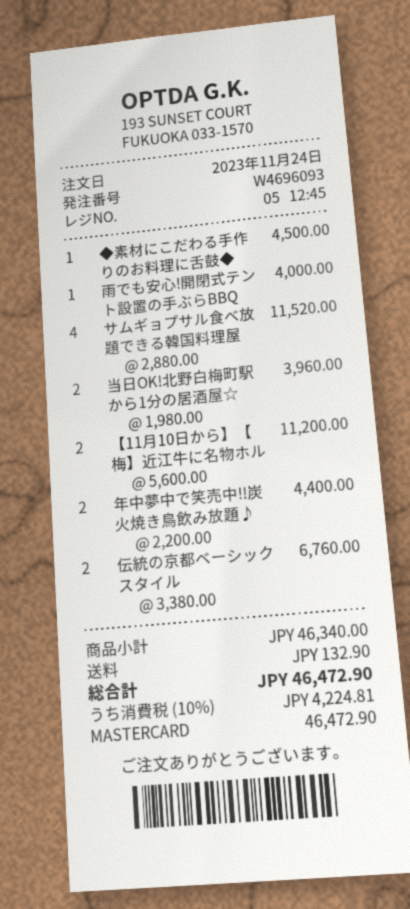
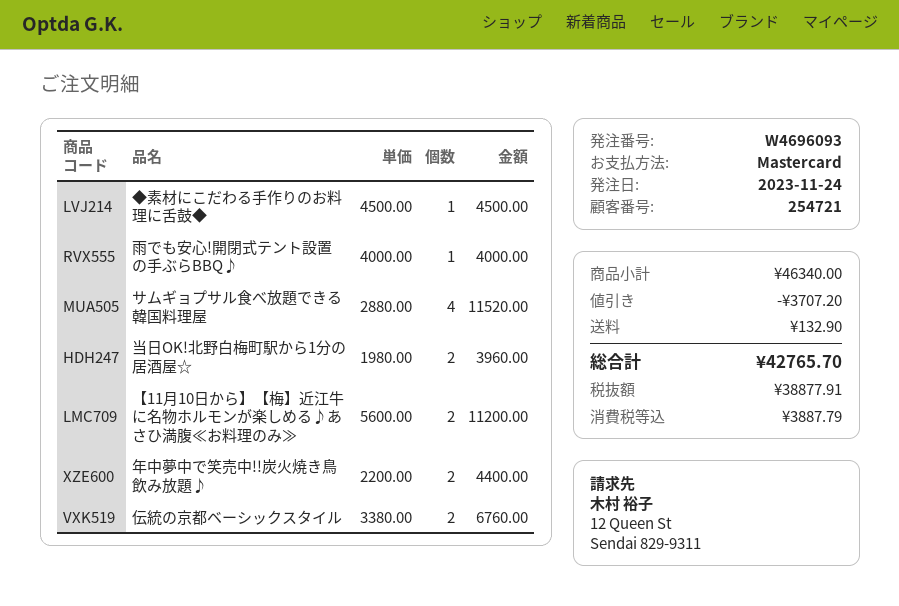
discount: none -> 3707.20
tax: 4224.81 -> 3887.79
total: 46472.90 -> 42765.70

